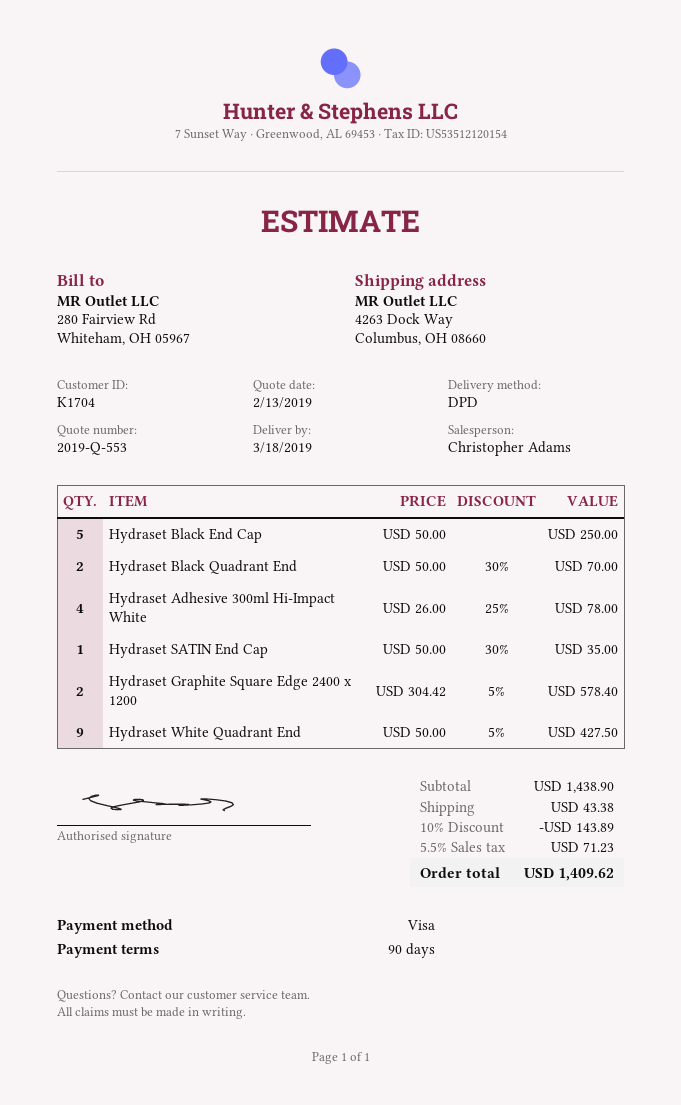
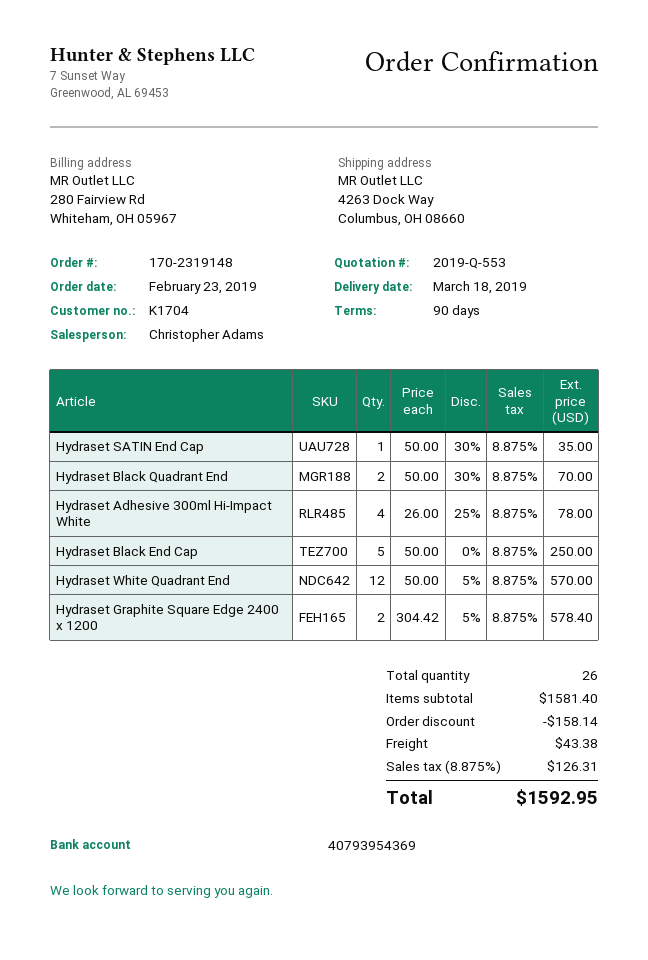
Hydraset White Quadrant End: 9 x 50.00 - 5% = 427.50 -> 12 x 50.00 - 5% = 570.00
subtotal: 1438.90 -> 1581.40
discount: 143.89 -> 158.14
tax: 5.5% = 71.23 -> 8.875% = 126.31
total: 1409.62 -> 1592.95

